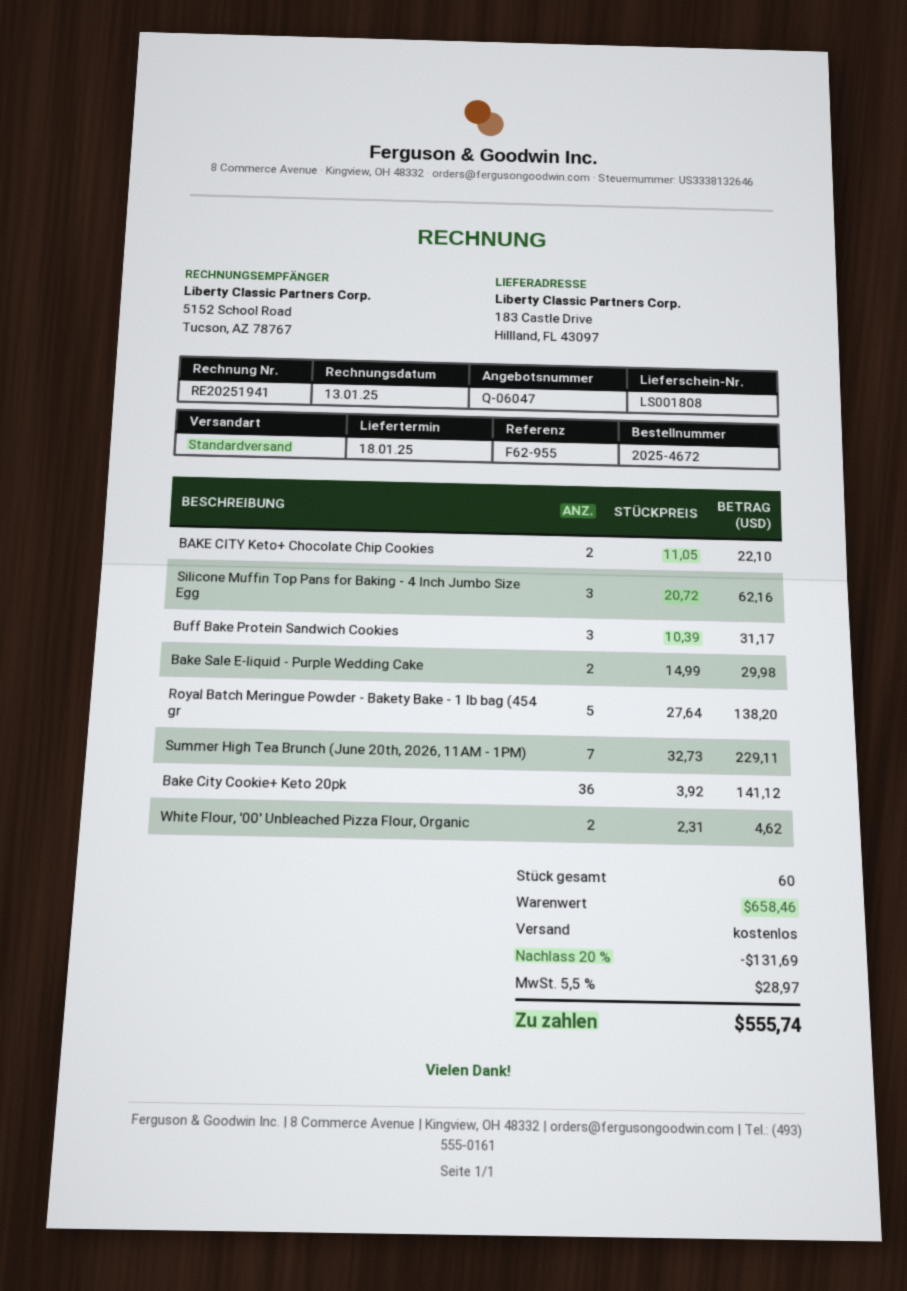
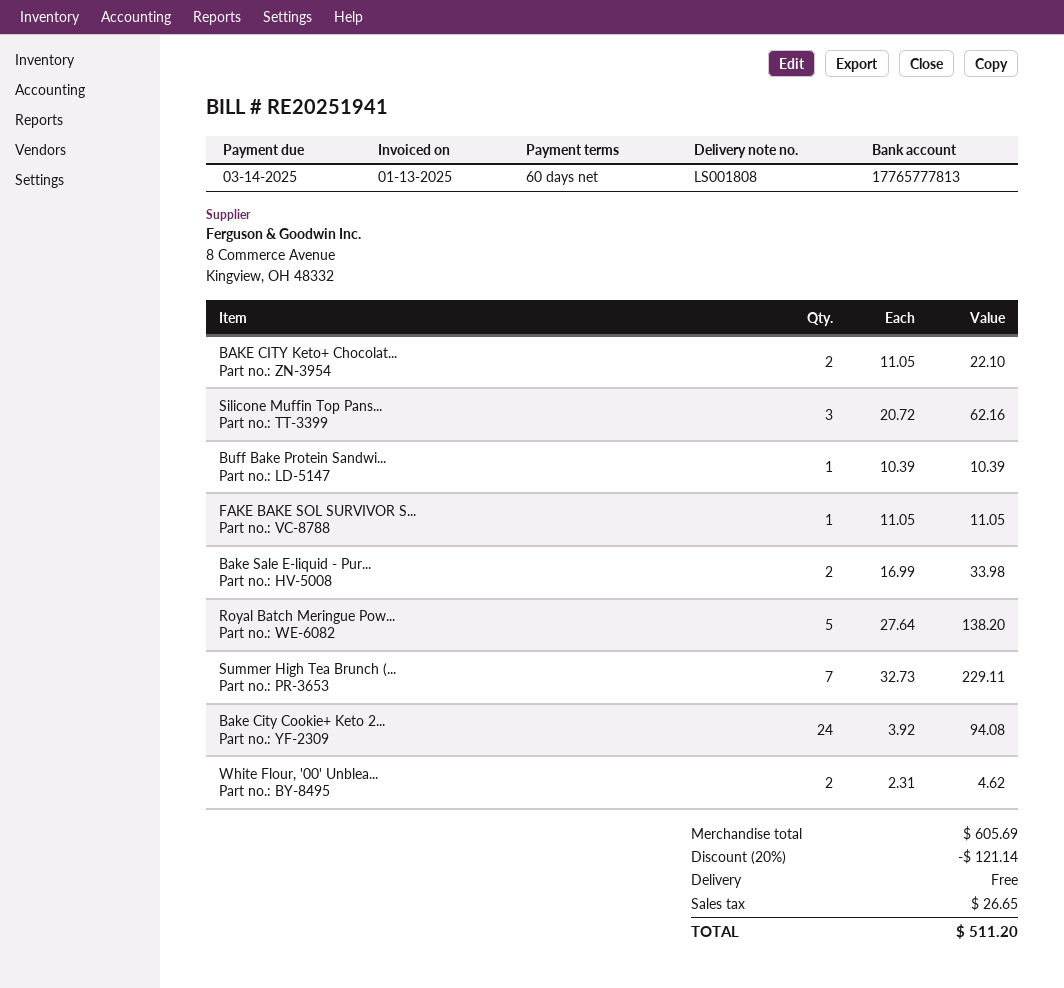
Buff Bake Protein Sandwich Cookies: 3 x 10.39 = 31.17 -> 1 x 10.39 = 10.39
Bake Sale E-liquid - Purple Wedding Cake: 2 x 14.99 = 29.98 -> 2 x 16.99 = 33.98
Bake City Cookie+ Keto 20pk: 36 x 3.92 = 141.12 -> 24 x 3.92 = 94.08
FAKE BAKE SOL SURVIVOR S...: none -> 1 x 11.05 = 11.05
subtotal: 658.46 -> 605.69
discount: 20% = 131.69 -> 20% = 121.14
tax: 28.97 -> 26.65
total: 555.74 -> 511.20

